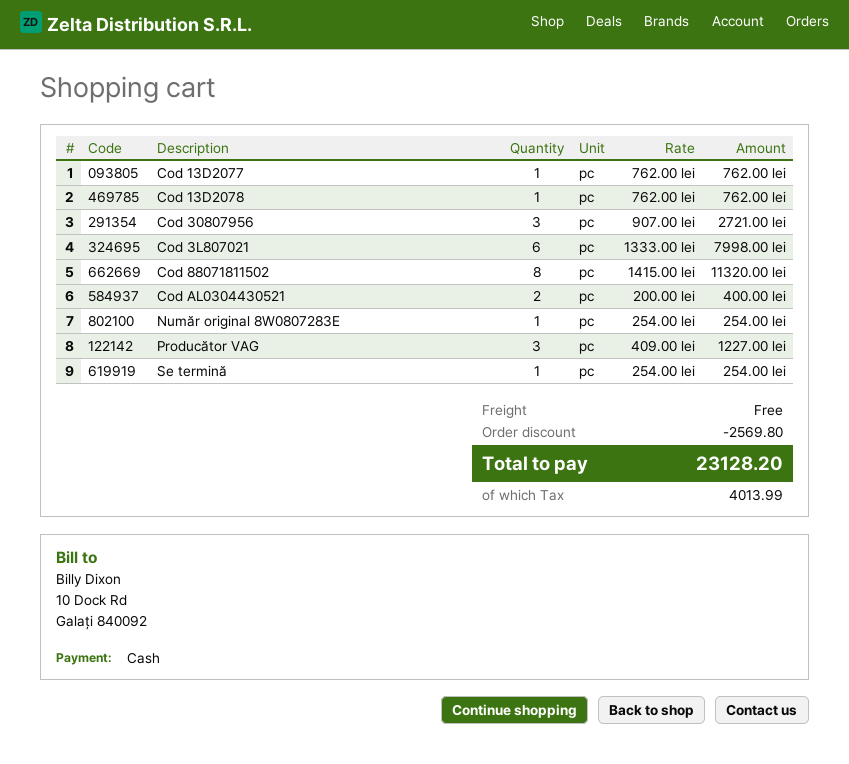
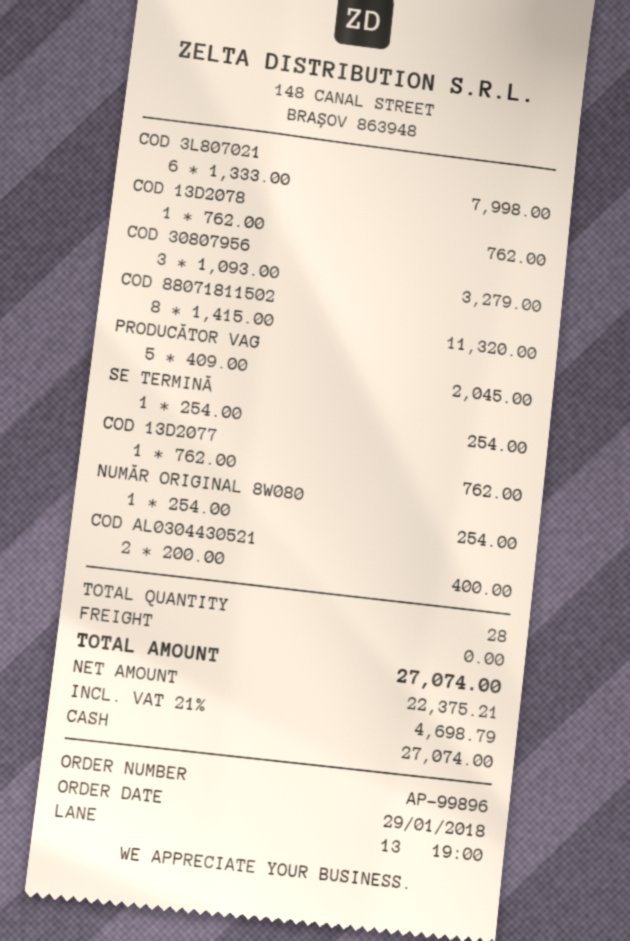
Cod 30807956: 3 x 907.00 = 2721.00 -> 3 x 1093.00 = 3279.00
Producător VAG: 3 x 409.00 = 1227.00 -> 5 x 409.00 = 2045.00
discount: 2569.80 -> none
tax: 4013.99 -> 4698.79
total: 23128.20 -> 27074.00

